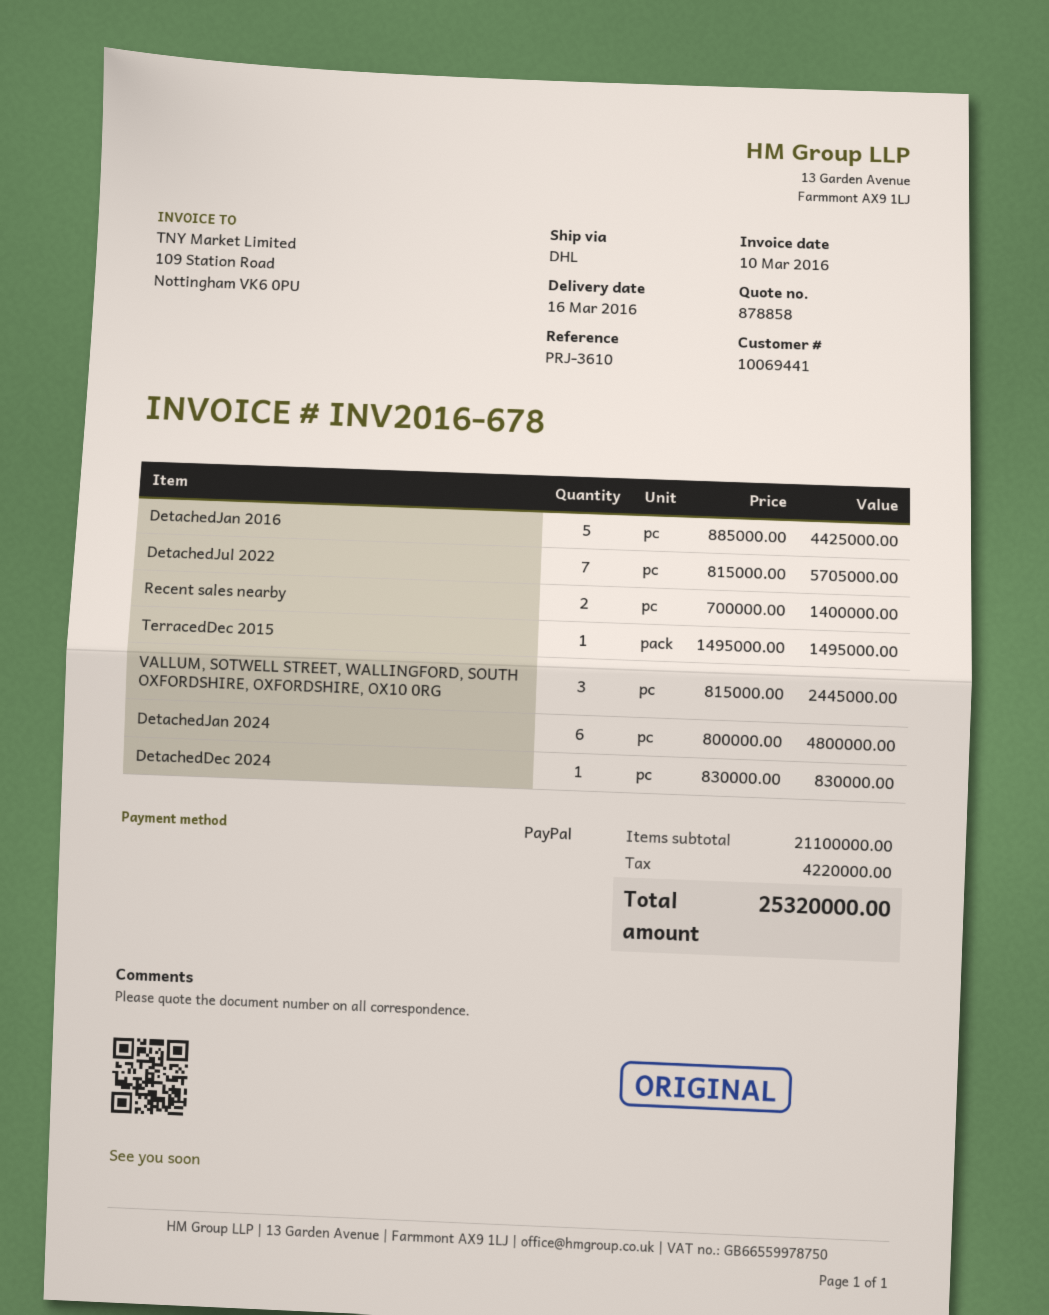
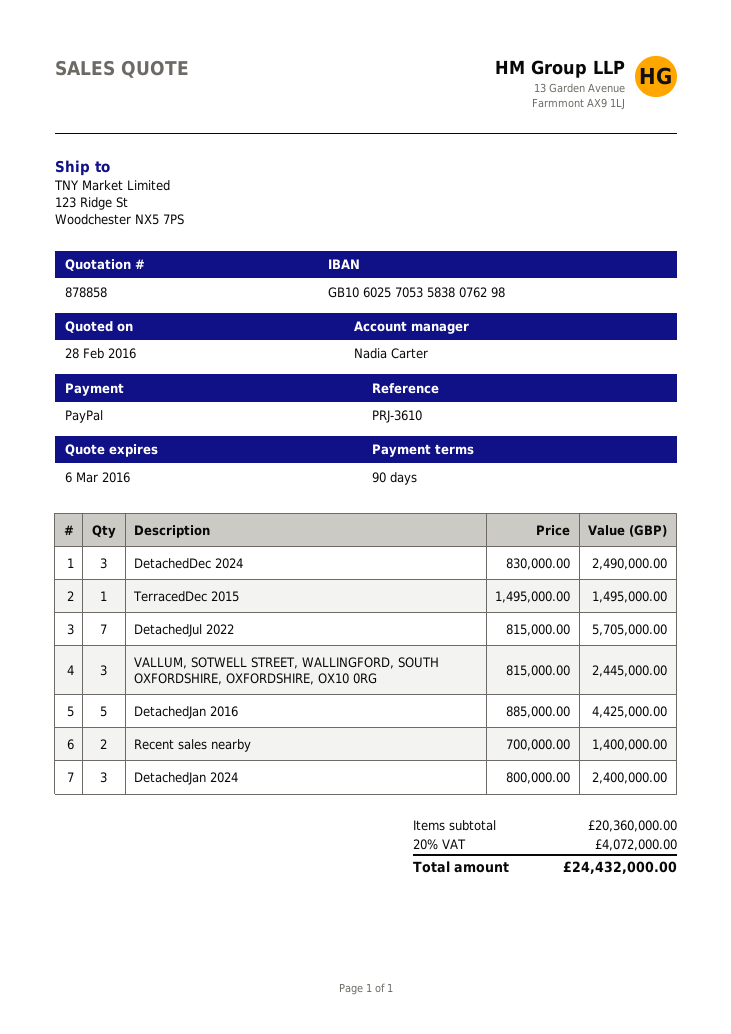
DetachedJan 2024: 6 x 800000.00 = 4800000.00 -> 3 x 800000.00 = 2400000.00
DetachedDec 2024: 1 x 830000.00 = 830000.00 -> 3 x 830000.00 = 2490000.00
subtotal: 21100000.00 -> 20360000.00
tax: 4220000.00 -> 4072000.00
total: 25320000.00 -> 24432000.00

